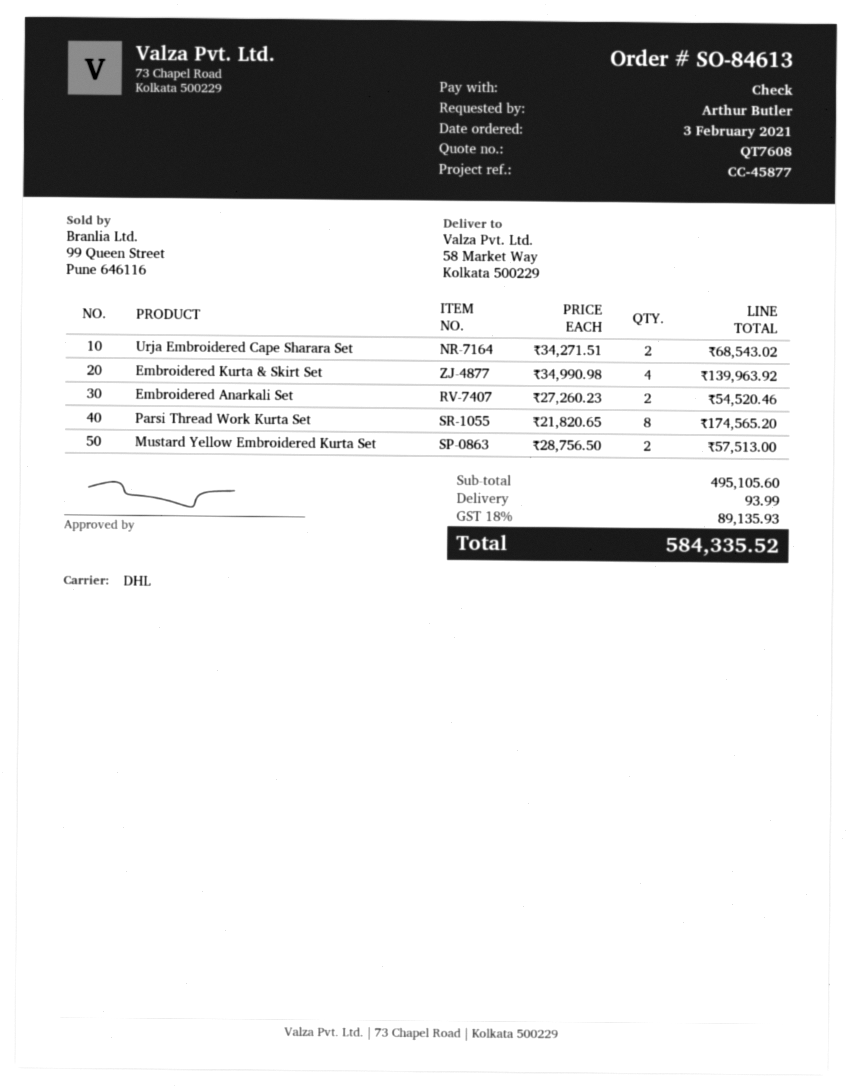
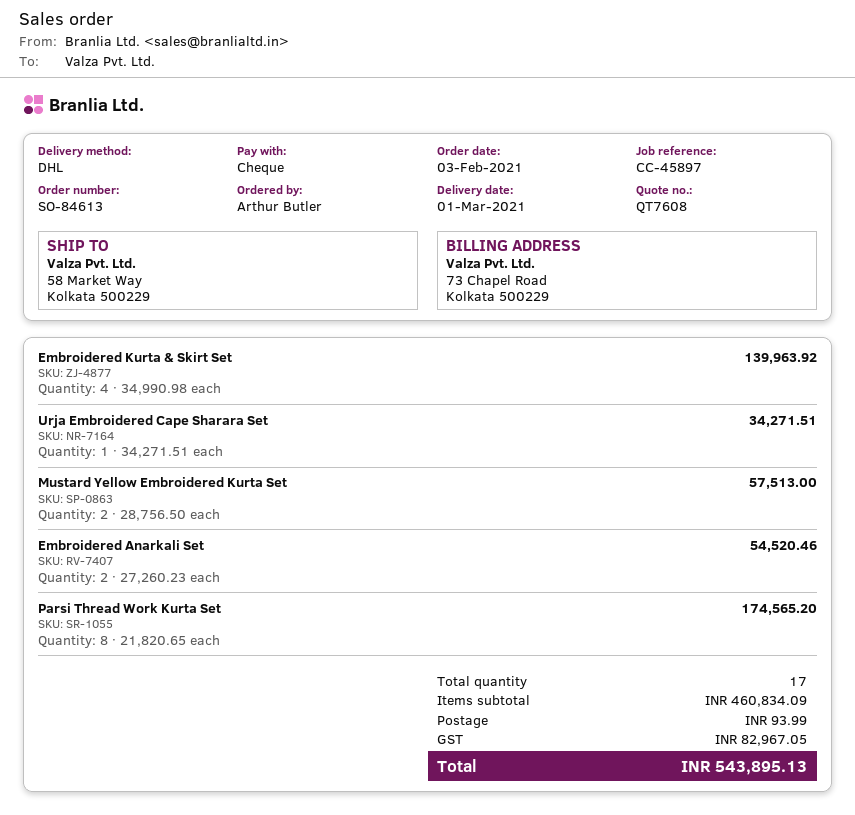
reference: CC-45877 -> CC-45897
Urja Embroidered Cape Sharara Set: 2 x 34271.51 = 68543.02 -> 1 x 34271.51 = 34271.51
subtotal: 495105.60 -> 460834.09
tax: 89135.93 -> 82967.05
total: 584335.52 -> 543895.13

